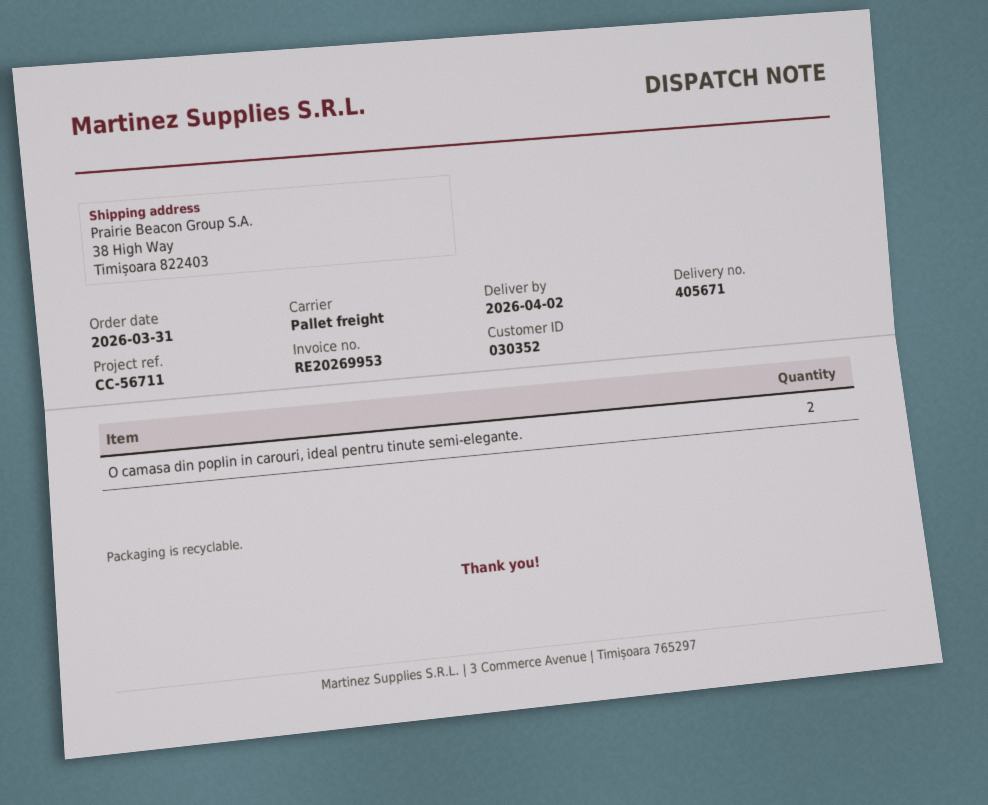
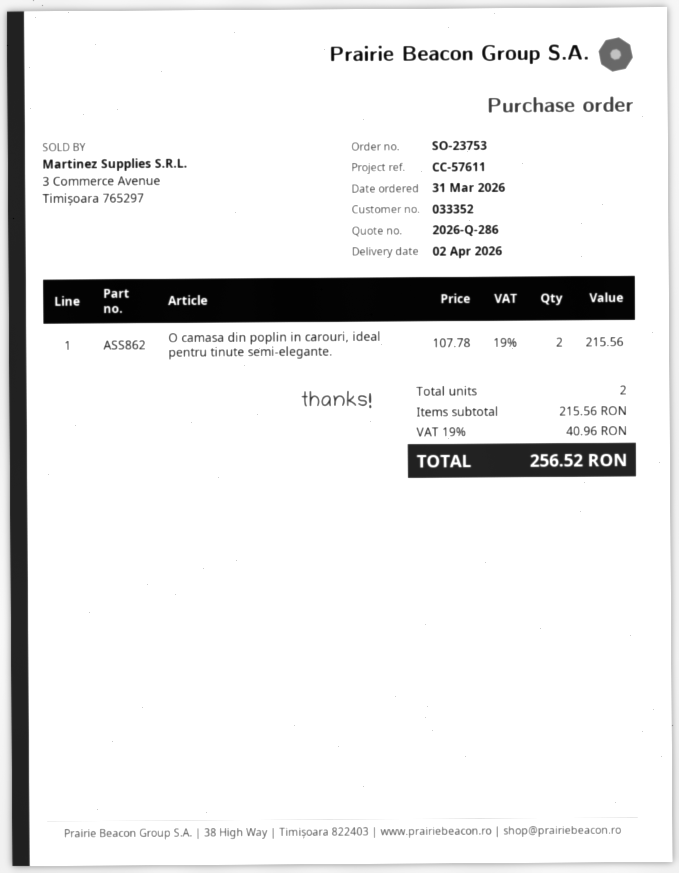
customer number: 030352 -> 033352
reference: CC-56711 -> CC-57611

